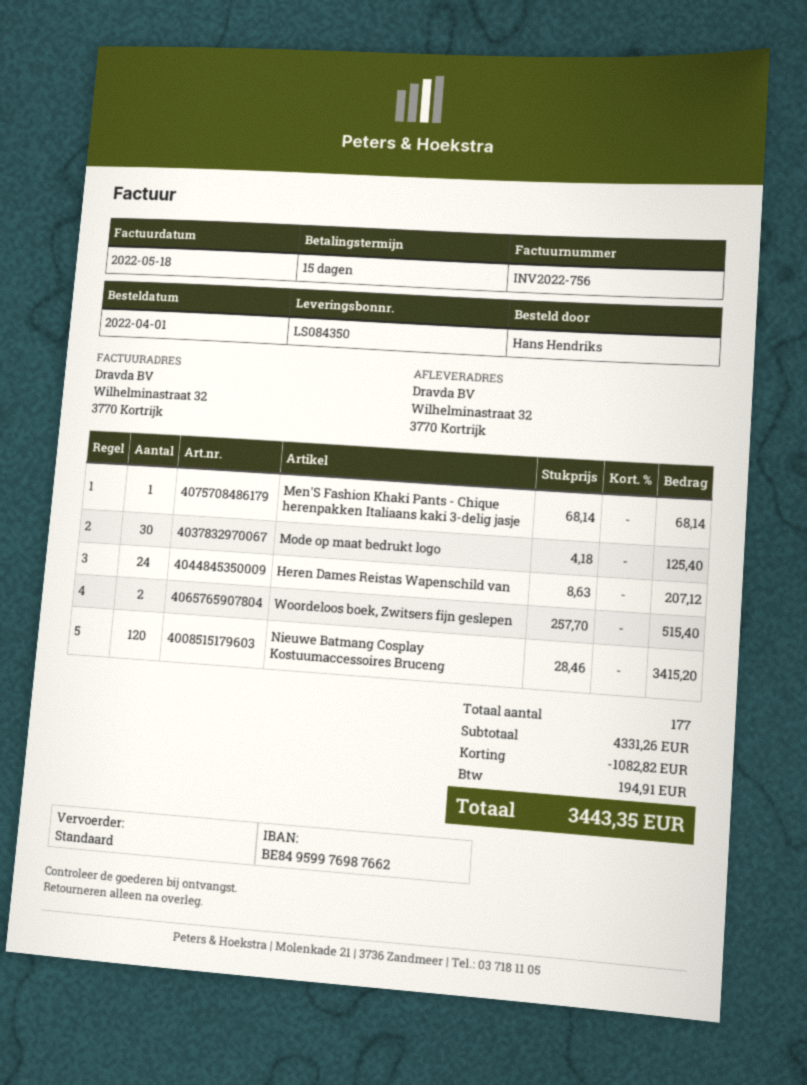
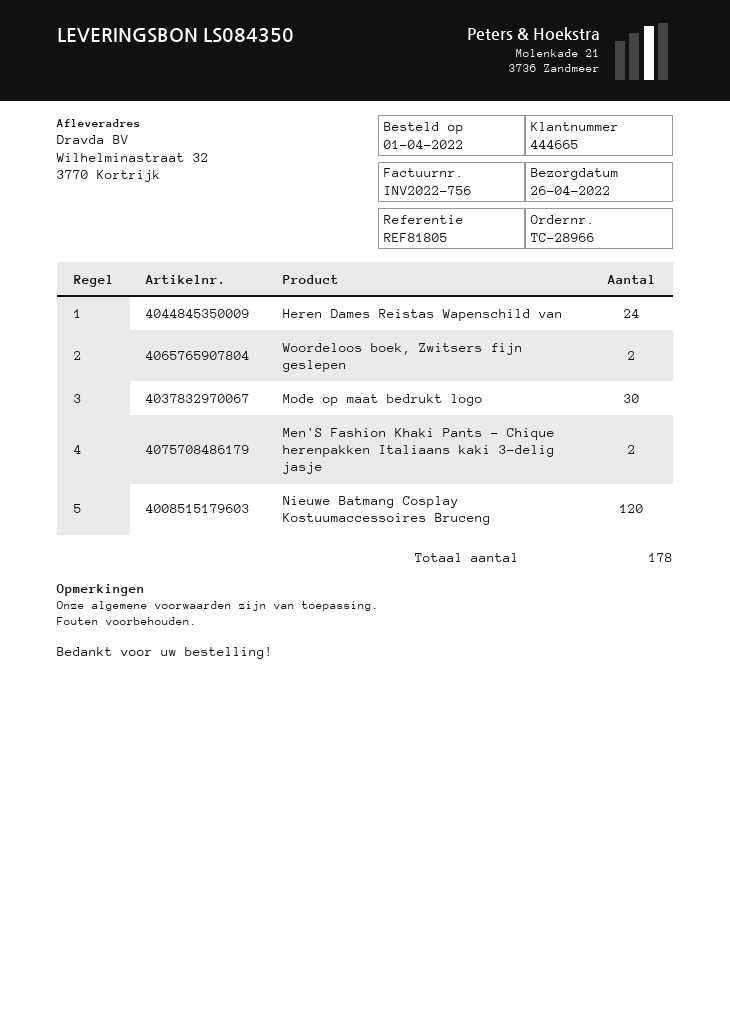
Men'S Fashion Khaki Pants - Chique herenpakken Italiaans kaki 3-delig jasje: 1 -> 2
total quantity: 177 -> 178

